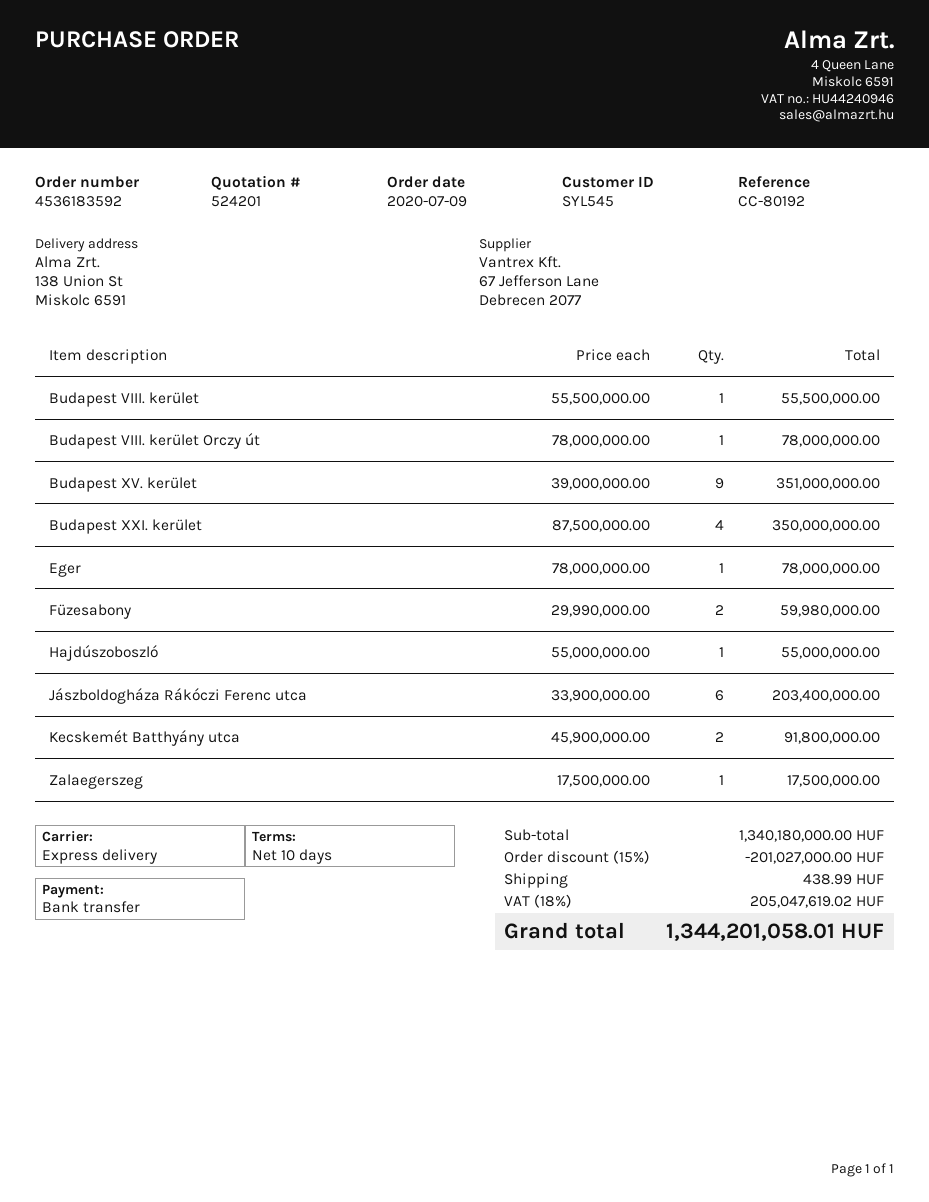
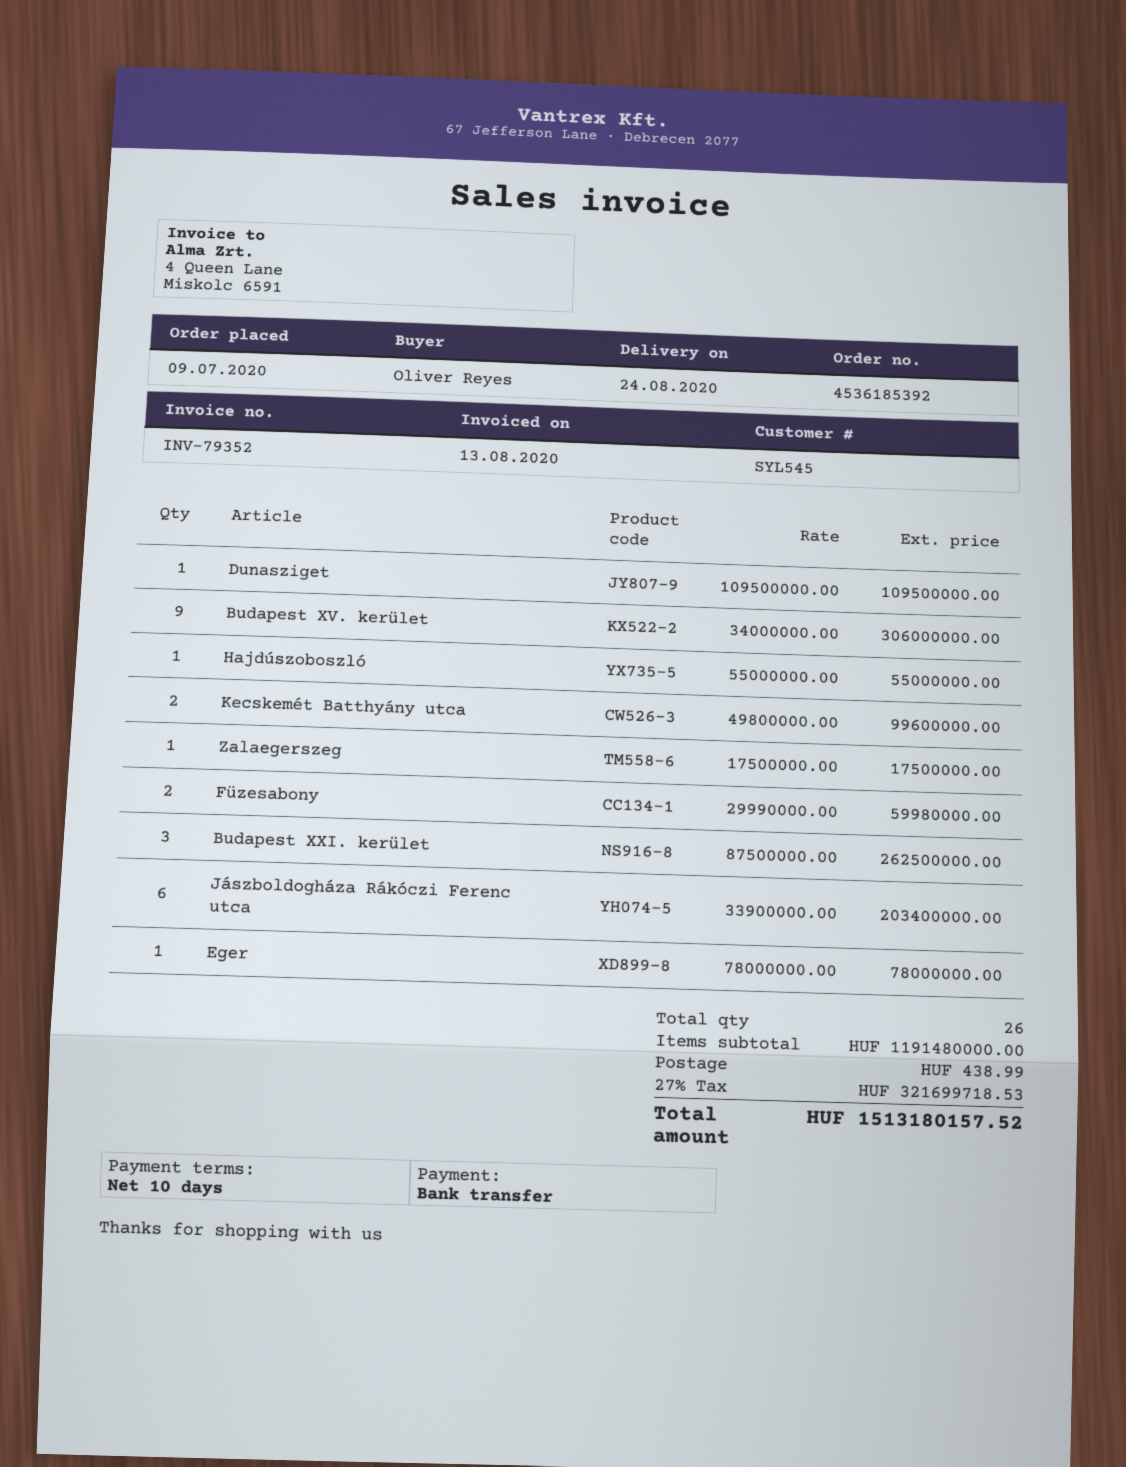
order number: 4536183592 -> 4536185392
Budapest VIII. kerület: 1 x 55500000.00 = 55500000.00 -> none
Budapest VIII. kerület Orczy út: 1 x 78000000.00 = 78000000.00 -> none
Budapest XV. kerület: 9 x 39000000.00 = 351000000.00 -> 9 x 34000000.00 = 306000000.00
Budapest XXI. kerület: 4 x 87500000.00 = 350000000.00 -> 3 x 87500000.00 = 262500000.00
Kecskemét Batthyány utca: 2 x 45900000.00 = 91800000.00 -> 2 x 49800000.00 = 99600000.00
Dunasziget: none -> 1 x 109500000.00 = 109500000.00
subtotal: 1340180000.00 -> 1191480000.00
discount: 15% = 201027000.00 -> none
tax: 18% = 205047619.02 -> 27% = 321699718.53
total: 1344201058.01 -> 1513180157.52

